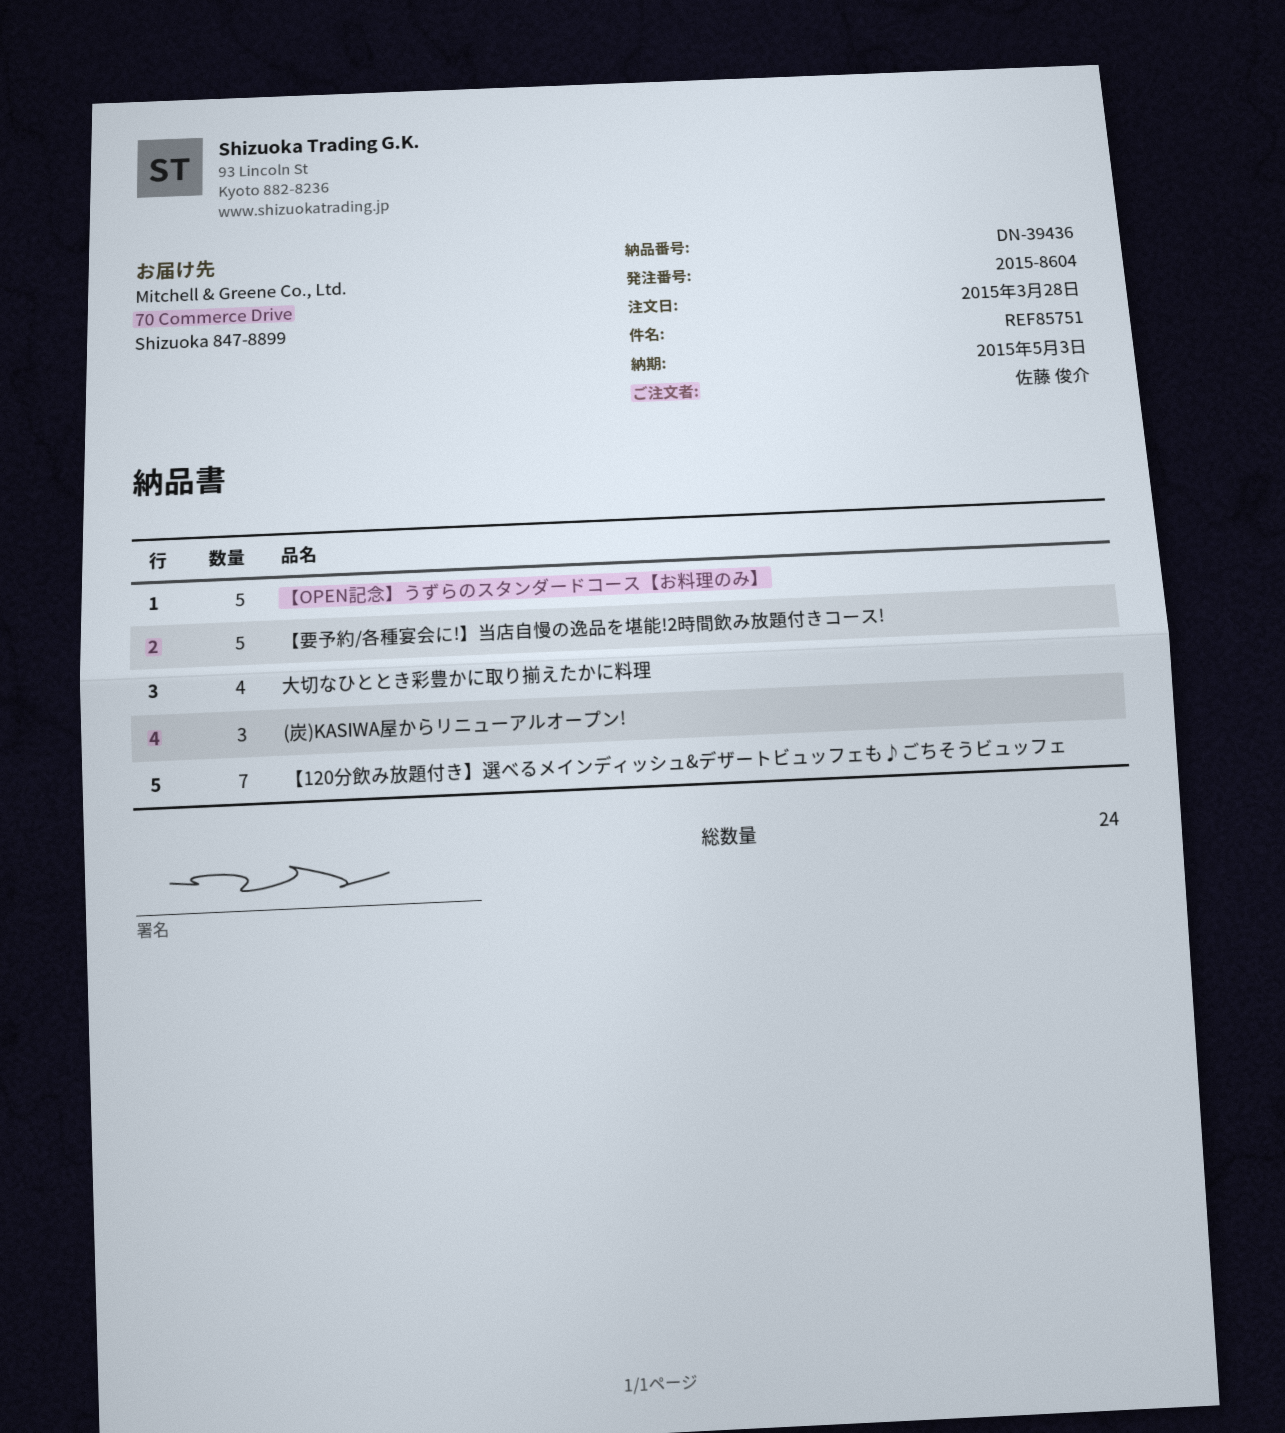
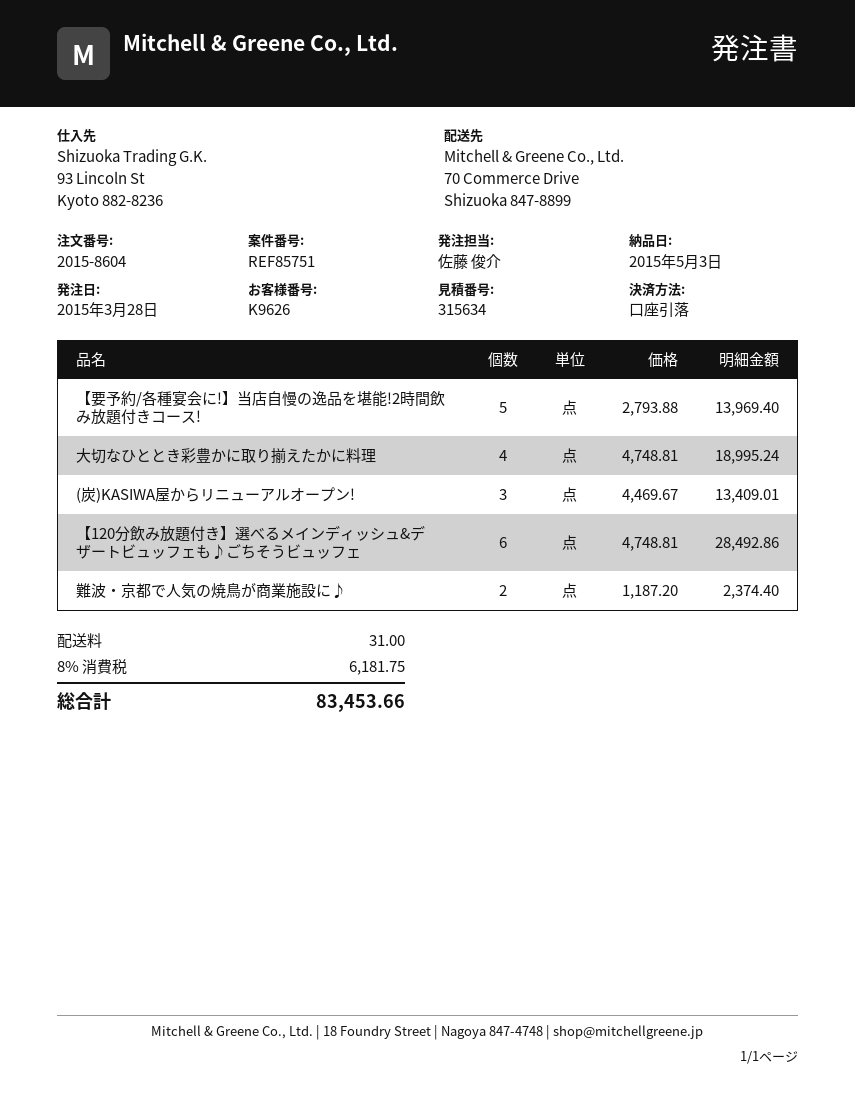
【OPEN記念】うずらのスタンダードコース【お料理のみ】: 5 -> none
【120分飲み放題付き】選べるメインディッシュ&デザートビュッフェも♪ごちそうビュッフェ: 7 -> 6
難波・京都で人気の焼鳥が商業施設に♪: none -> 2

